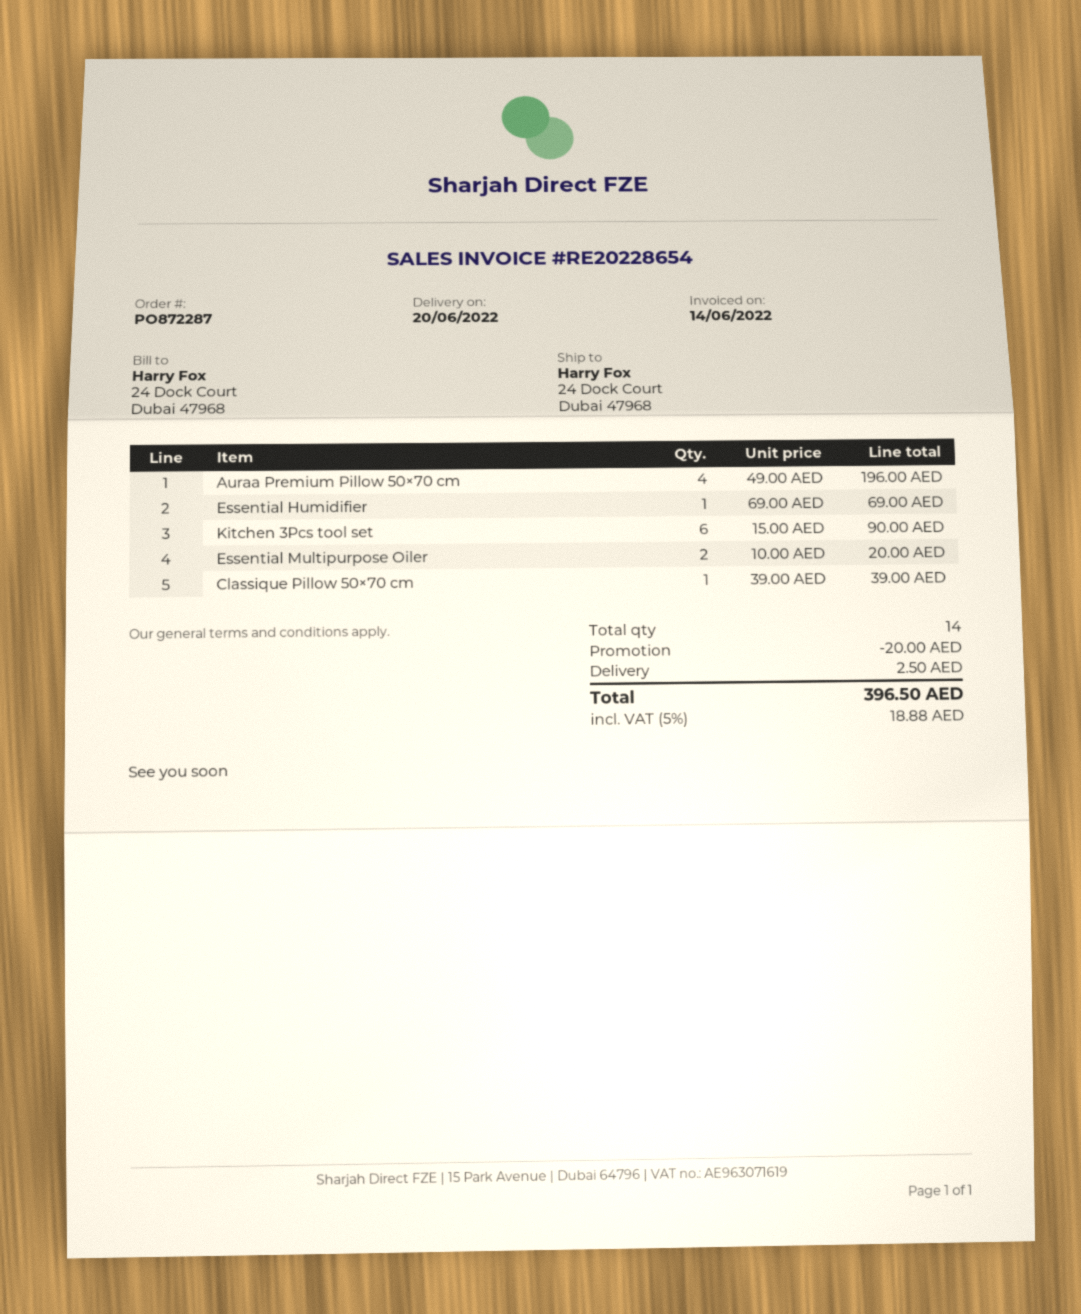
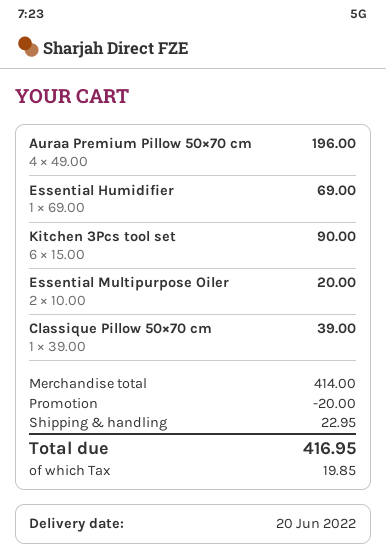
shipping: 2.50 -> 22.95
tax: 18.88 -> 19.85
total: 396.50 -> 416.95

